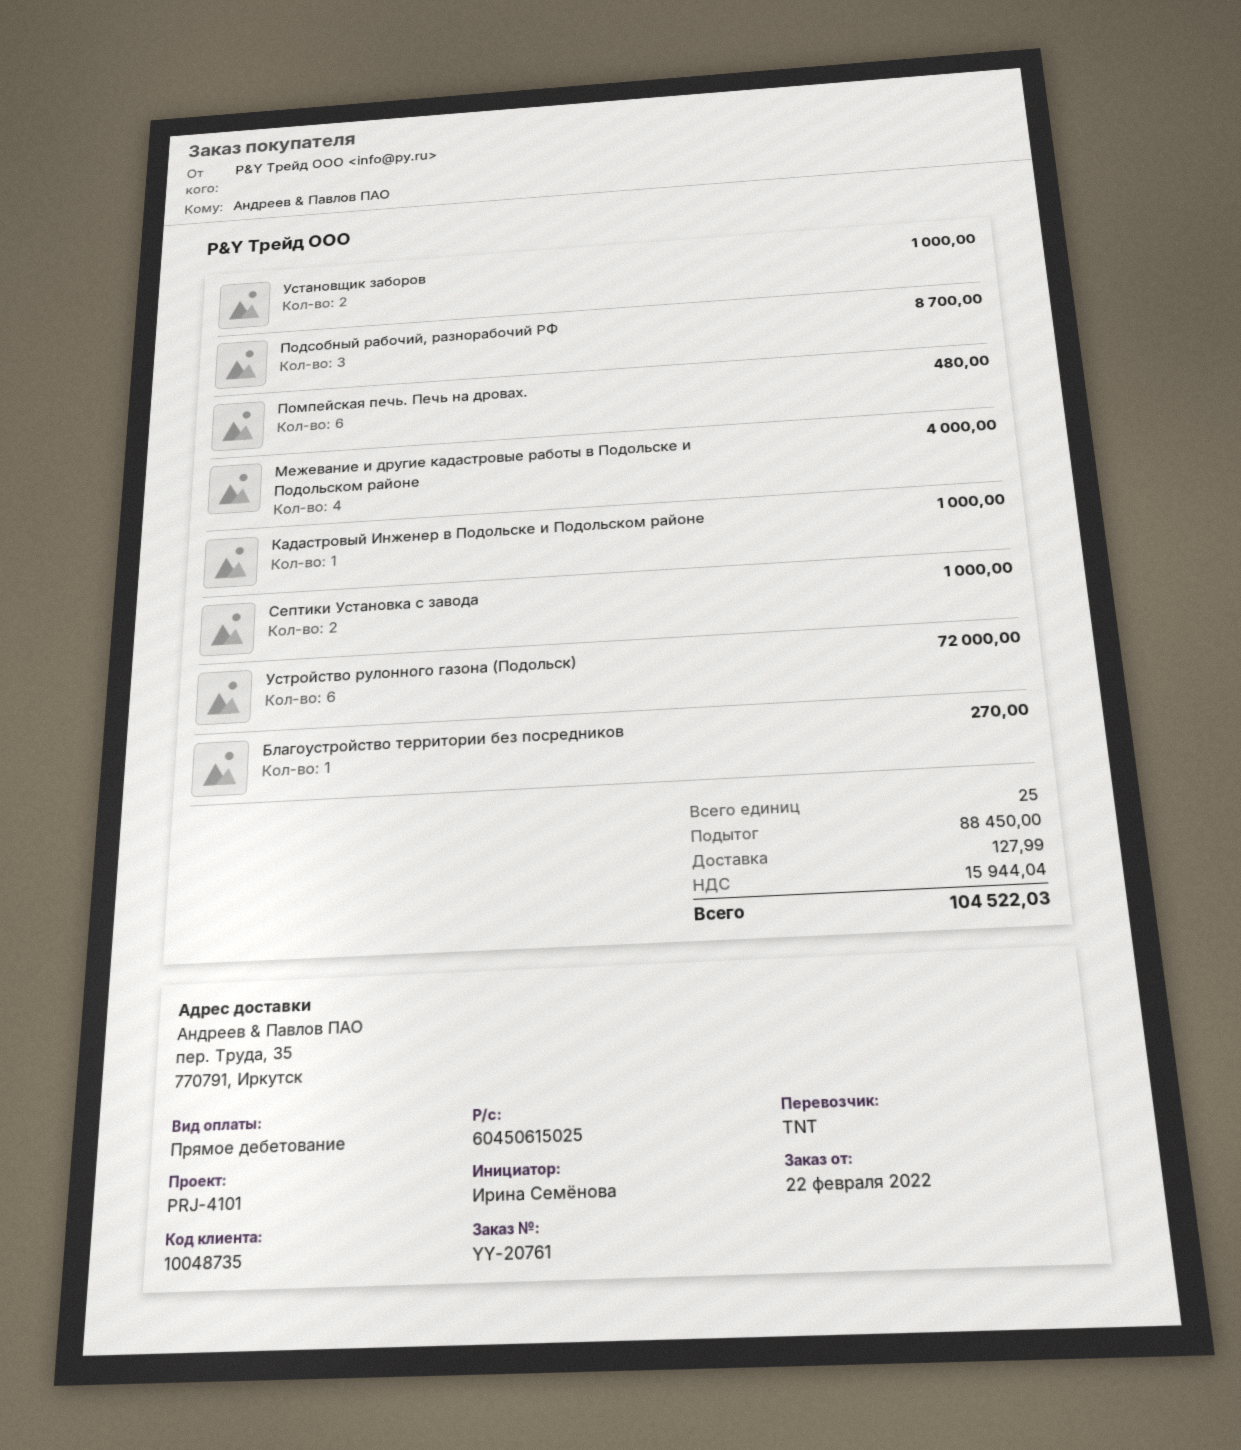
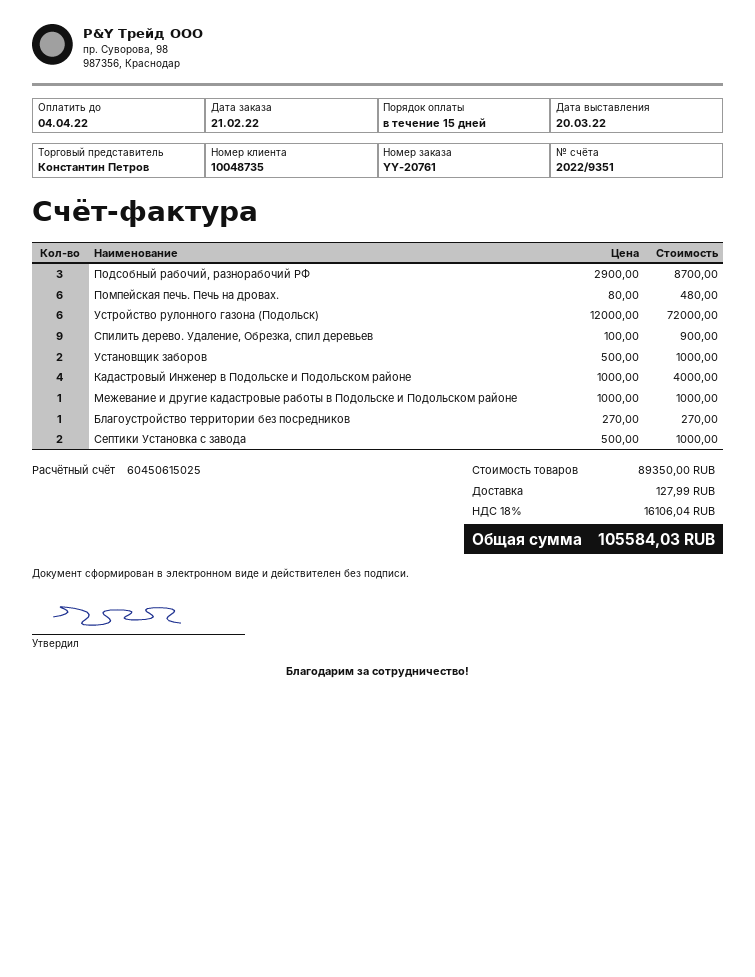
order date: 2022-02-22 -> 2022-02-21
Межевание и другие кадастровые работы в Подольске и Подольском районе: 4 for 4000.00 -> 1 for 1000.00
Кадастровый Инженер в Подольске и Подольском районе: 1 for 1000.00 -> 4 for 4000.00
Спилить дерево. Удаление, Обрезка, спил деревьев: none -> 9 for 900.00
subtotal: 88450.00 -> 89350.00
tax: 15944.04 -> 16106.04
total: 104522.03 -> 105584.03

